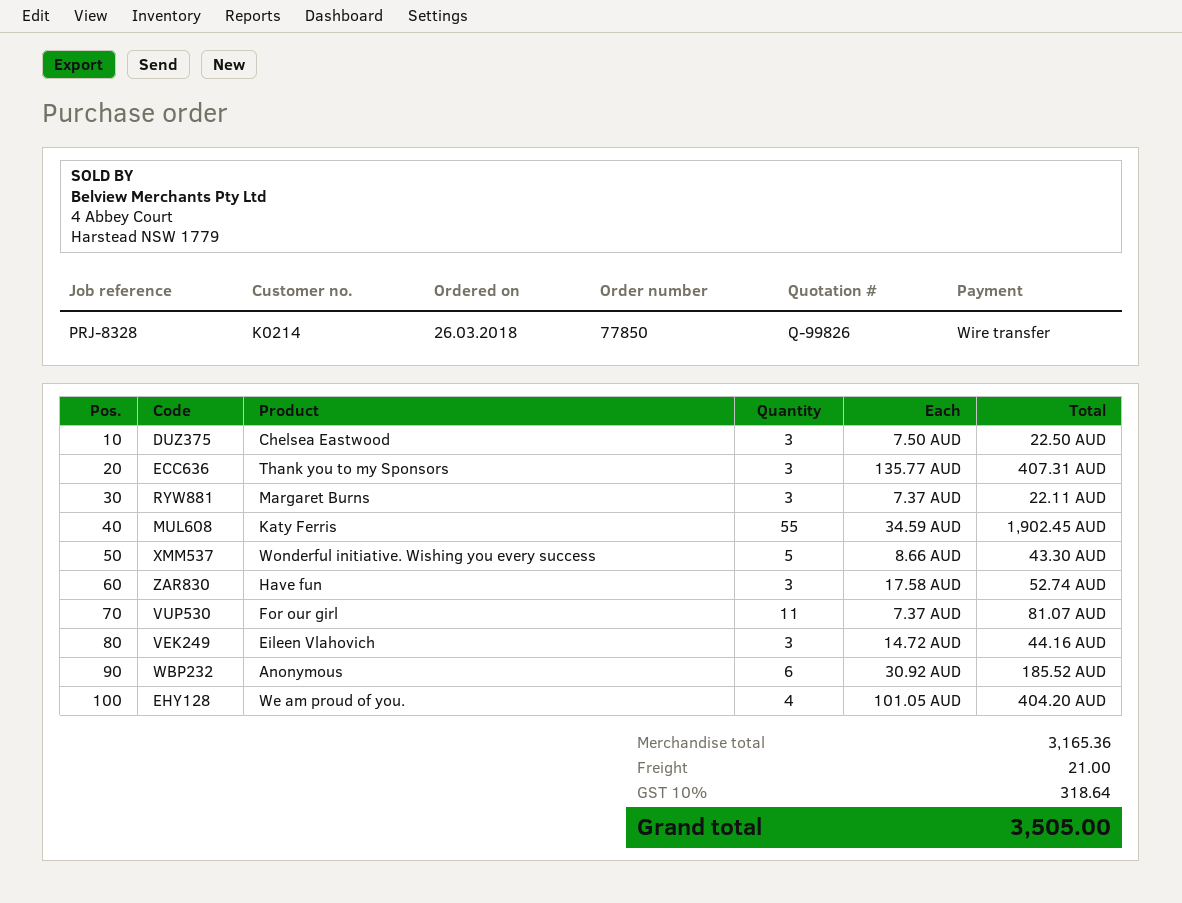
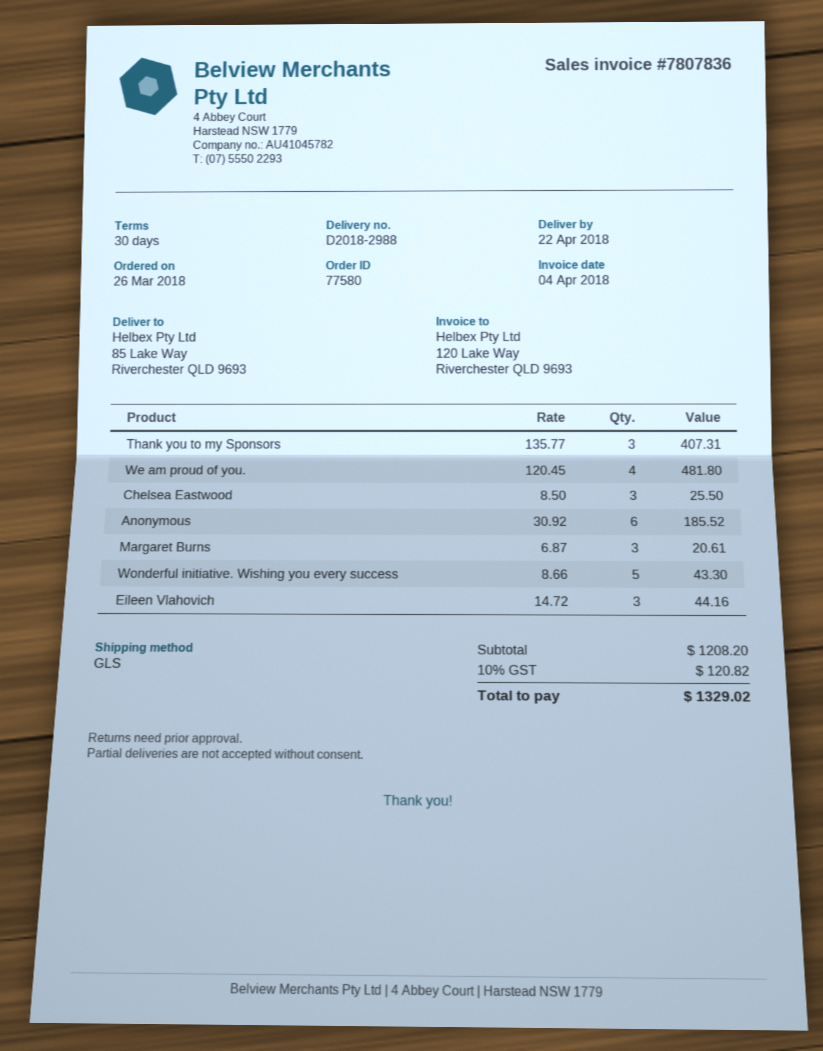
order number: 77850 -> 77580
Chelsea Eastwood: 3 x 7.50 = 22.50 -> 3 x 8.50 = 25.50
Margaret Burns: 3 x 7.37 = 22.11 -> 3 x 6.87 = 20.61
Katy Ferris: 55 x 34.59 = 1902.45 -> none
Have fun: 3 x 17.58 = 52.74 -> none
For our girl: 11 x 7.37 = 81.07 -> none
We am proud of you.: 4 x 101.05 = 404.20 -> 4 x 120.45 = 481.80
subtotal: 3165.36 -> 1208.20
shipping: 21.00 -> none
tax: 10% = 318.64 -> 10% = 120.82
total: 3505.00 -> 1329.02

